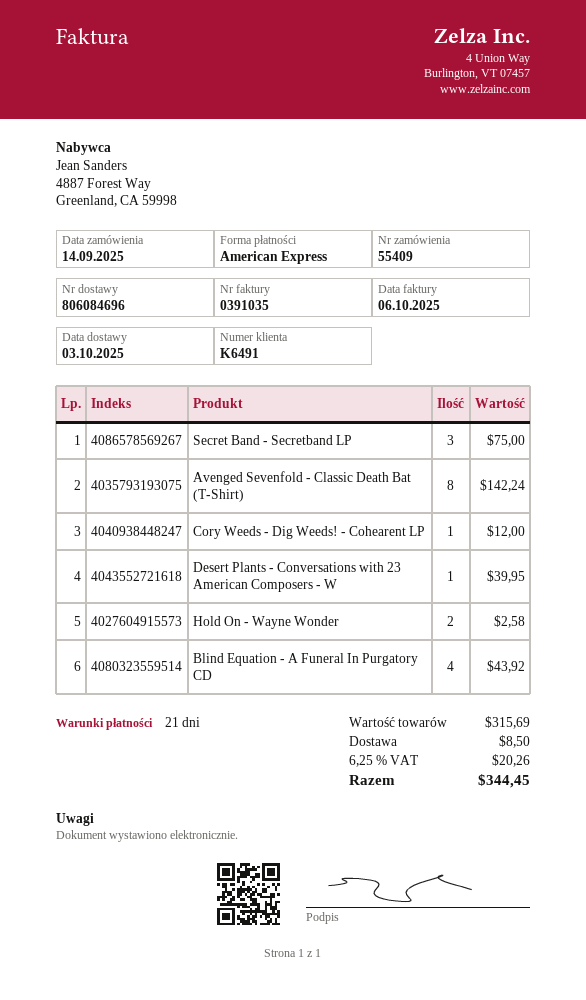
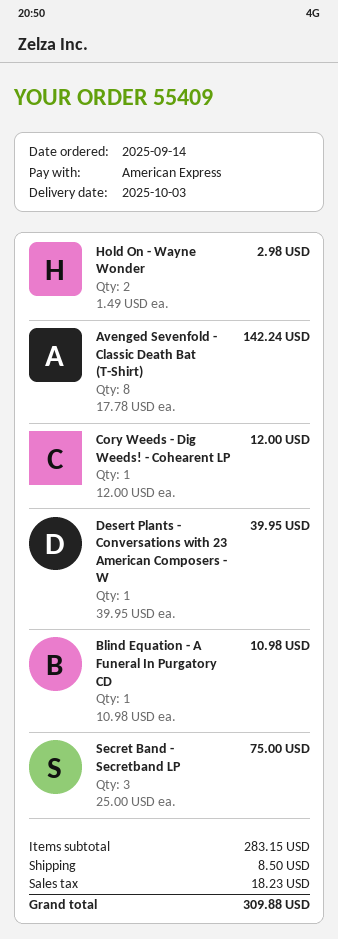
Hold On - Wayne Wonder: 2 for 2.58 -> 2 for 2.98
Blind Equation - A Funeral In Purgatory CD: 4 for 43.92 -> 1 for 10.98
subtotal: 315.69 -> 283.15
tax: 20.26 -> 18.23
total: 344.45 -> 309.88

